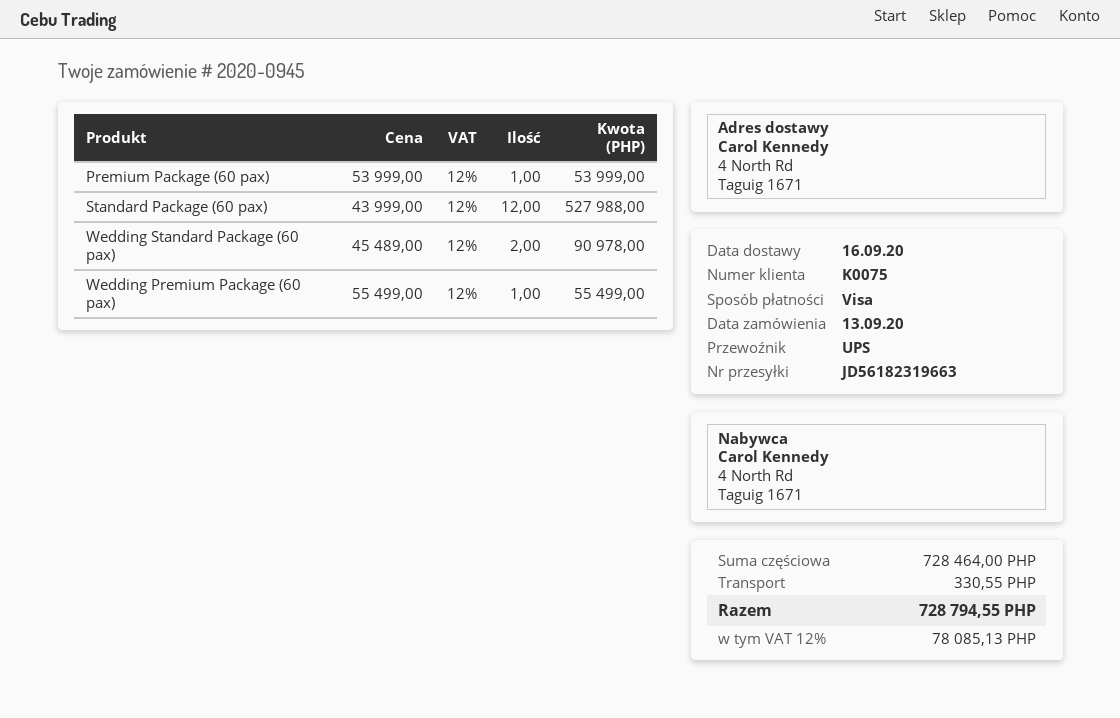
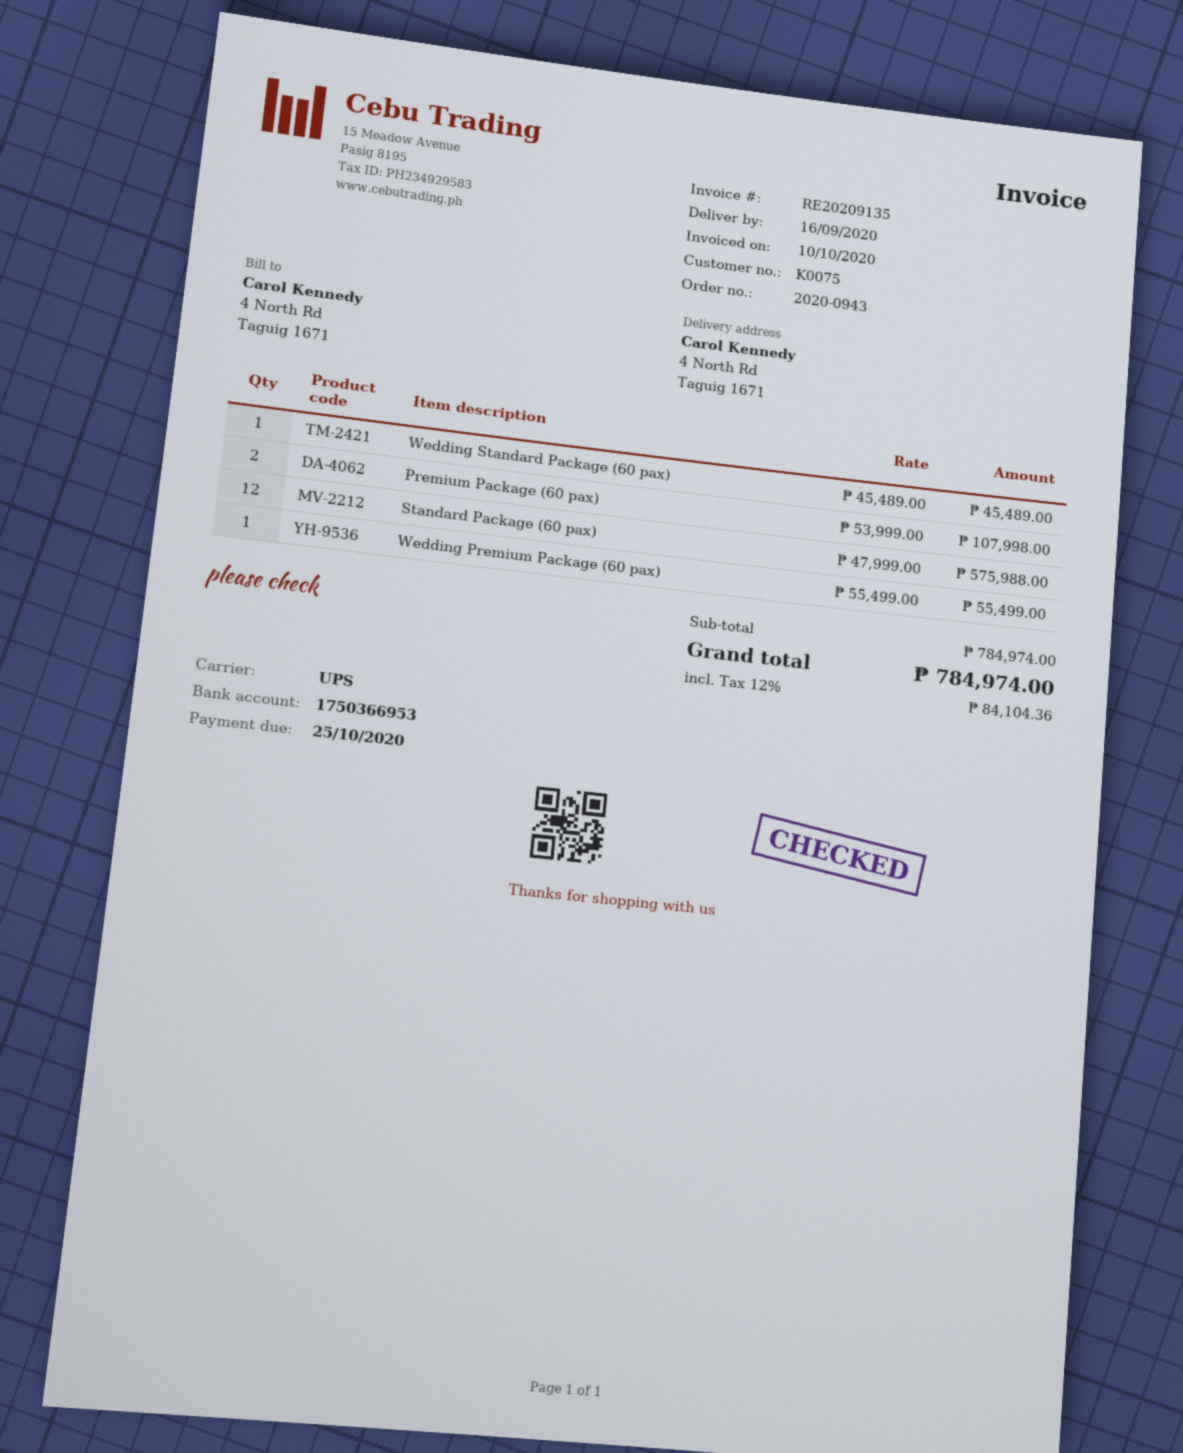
order number: 2020-0945 -> 2020-0943
Premium Package (60 pax): 1 x 53999.00 = 53999.00 -> 2 x 53999.00 = 107998.00
Standard Package (60 pax): 12 x 43999.00 = 527988.00 -> 12 x 47999.00 = 575988.00
Wedding Standard Package (60 pax): 2 x 45489.00 = 90978.00 -> 1 x 45489.00 = 45489.00
subtotal: 728464.00 -> 784974.00
shipping: 330.55 -> none
tax: 12% = 78085.13 -> 12% = 84104.36
total: 728794.55 -> 784974.00

